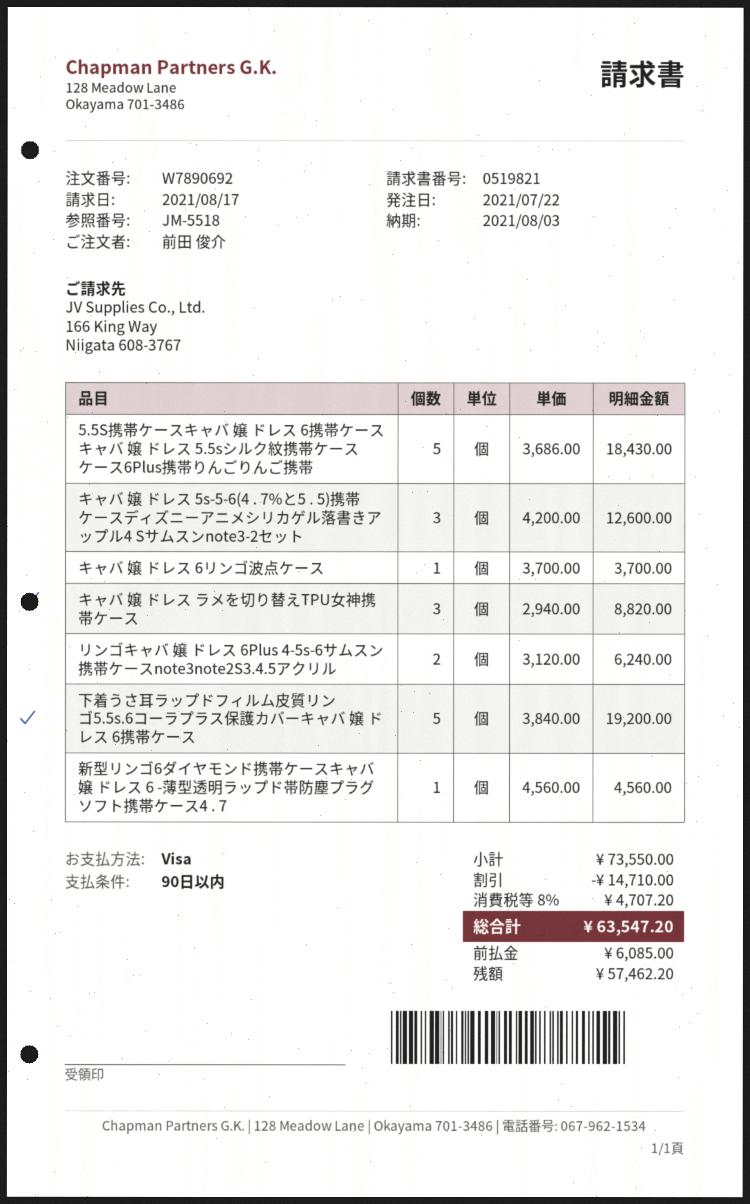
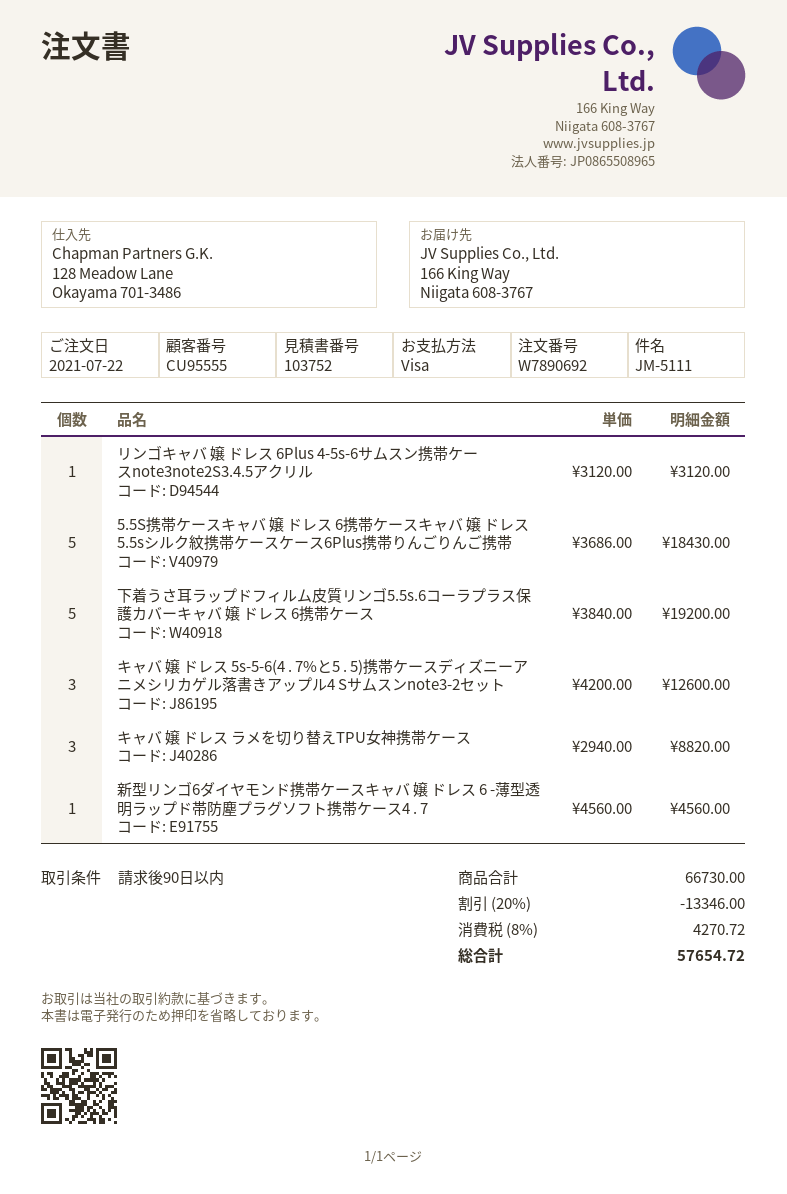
reference: JM-5518 -> JM-5111
キャバ 嬢 ドレス 6リンゴ波点ケース: 1 x 3700.00 = 3700.00 -> none
リンゴキャバ 嬢 ドレス 6Plus 4-5s-6サムスン携帯ケースnote3note2S3.4.5アクリル: 2 x 3120.00 = 6240.00 -> 1 x 3120.00 = 3120.00
subtotal: 73550.00 -> 66730.00
discount: 14710.00 -> 13346.00
tax: 8% = 4707.20 -> 8% = 4270.72
total: 63547.20 -> 57654.72

